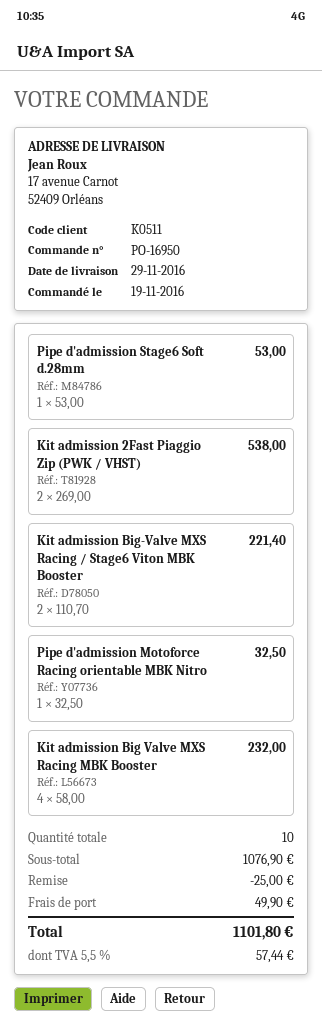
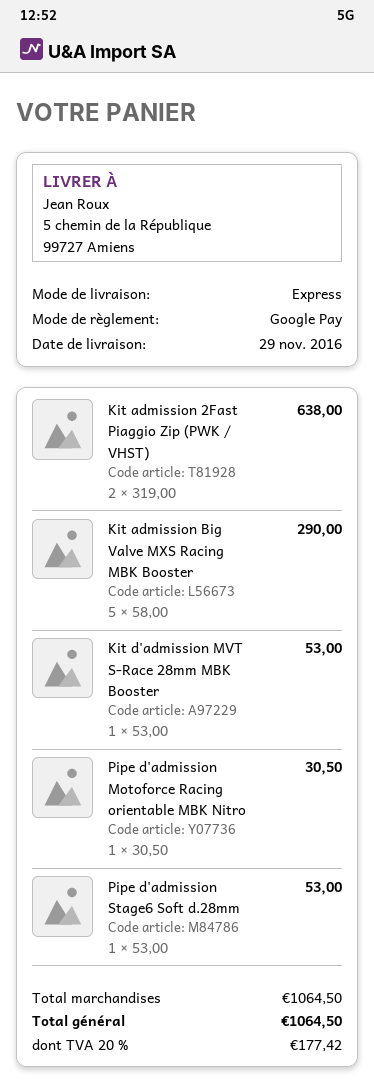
ship to: 17 avenue Carnot, 52409 Orléans -> 5 chemin de la République, 99727 Amiens
Kit admission 2Fast Piaggio Zip (PWK / VHST): 2 x 269.00 = 538.00 -> 2 x 319.00 = 638.00
Kit admission Big-Valve MXS Racing / Stage6 Viton MBK Booster: 2 x 110.70 = 221.40 -> none
Pipe d'admission Motoforce Racing orientable MBK Nitro: 1 x 32.50 = 32.50 -> 1 x 30.50 = 30.50
Kit admission Big Valve MXS Racing MBK Booster: 4 x 58.00 = 232.00 -> 5 x 58.00 = 290.00
Kit d'admission MVT S-Race 28mm MBK Booster: none -> 1 x 53.00 = 53.00
subtotal: 1076.90 -> 1064.50
discount: 25.00 -> none
shipping: 49.90 -> none
tax: 5.5% = 57.44 -> 20% = 177.42
total: 1101.80 -> 1064.50

